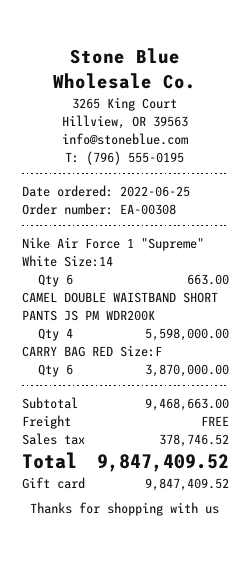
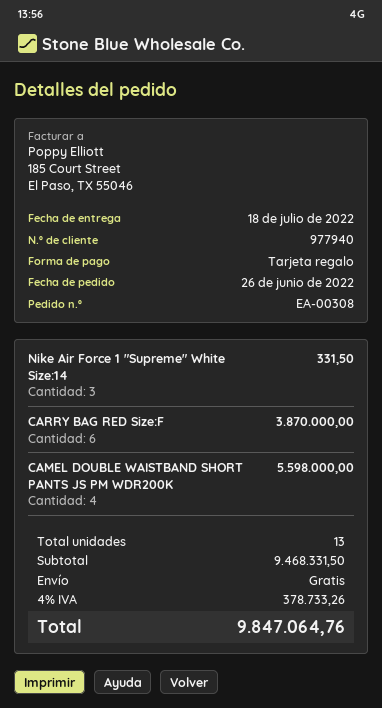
order date: 2022-06-25 -> 2022-06-26
Nike Air Force 1 "Supreme" White Size:14: 6 for 663.00 -> 3 for 331.50
subtotal: 9468663.00 -> 9468331.50
tax: 378746.52 -> 378733.26
total: 9847409.52 -> 9847064.76

